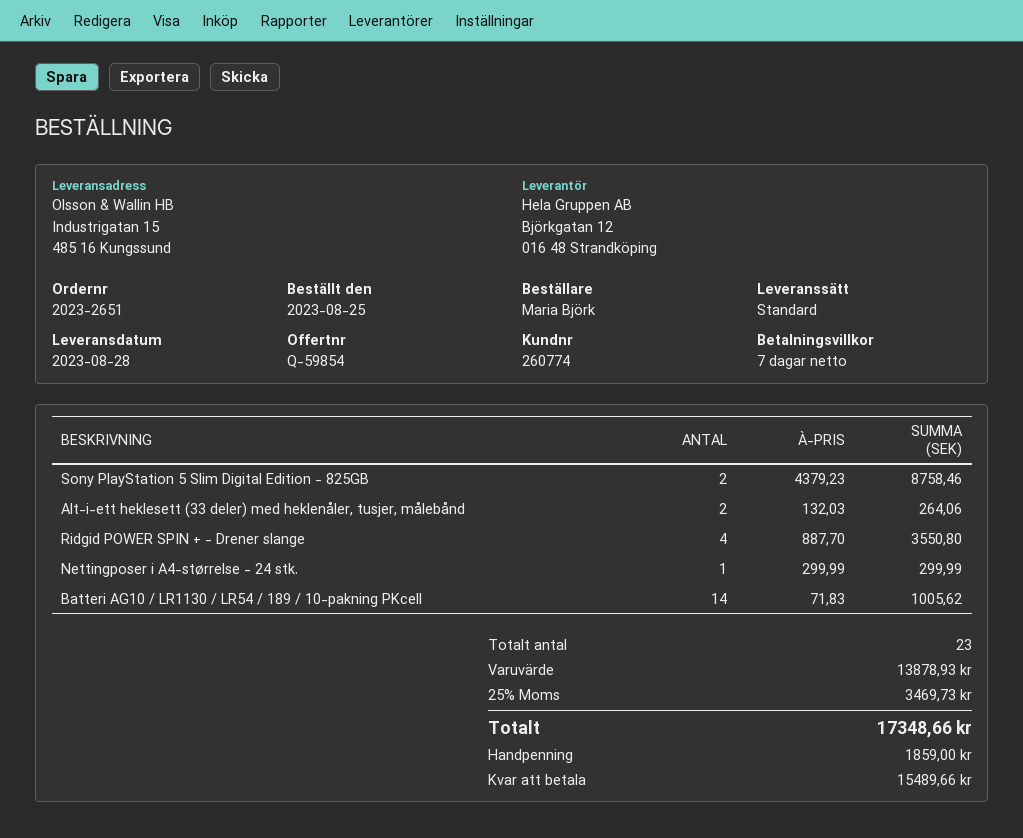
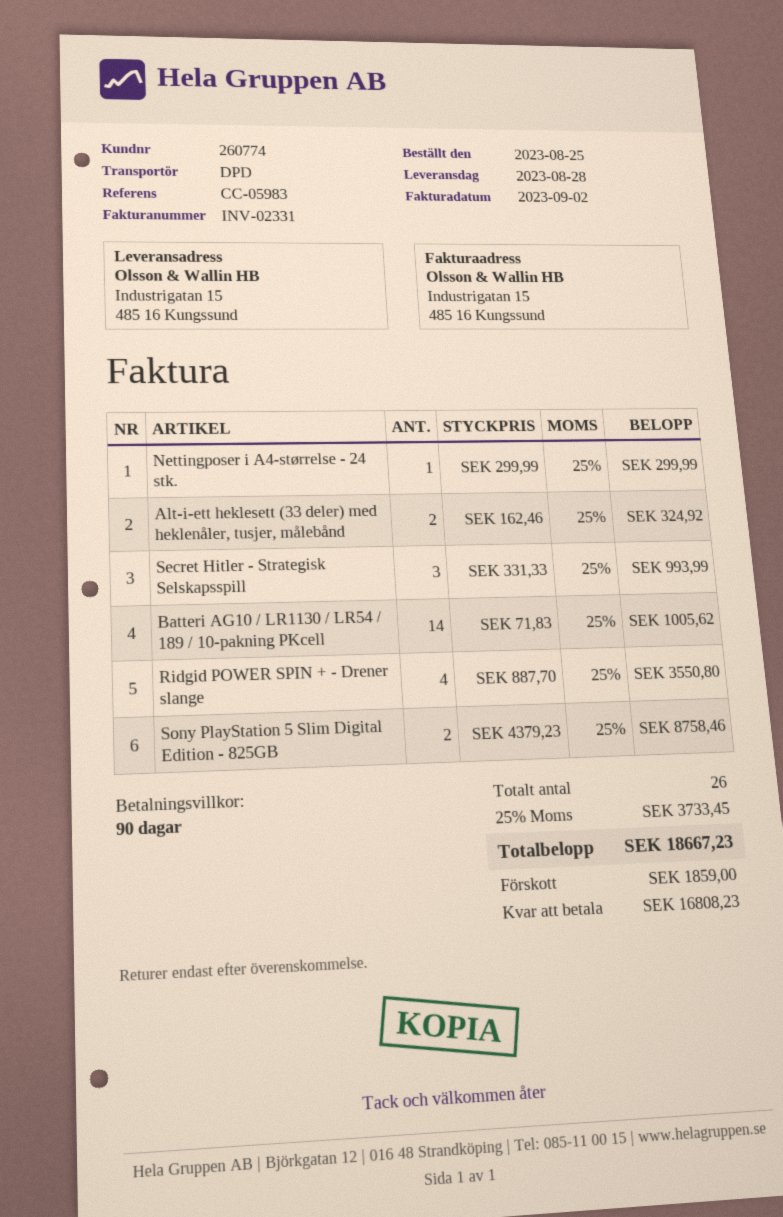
payment terms: 7 days -> 90 days
shipping method: standard -> DPD
Alt-i-ett heklesett (33 deler) med heklenåler, tusjer, målebånd: 2 x 132.03 = 264.06 -> 2 x 162.46 = 324.92
Secret Hitler - Strategisk Selskapsspill: none -> 3 x 331.33 = 993.99
total quantity: 23 -> 26
tax: 25% = 3469.73 -> 25% = 3733.45
total: 17348.66 -> 18667.23
balance: 15489.66 -> 16808.23

